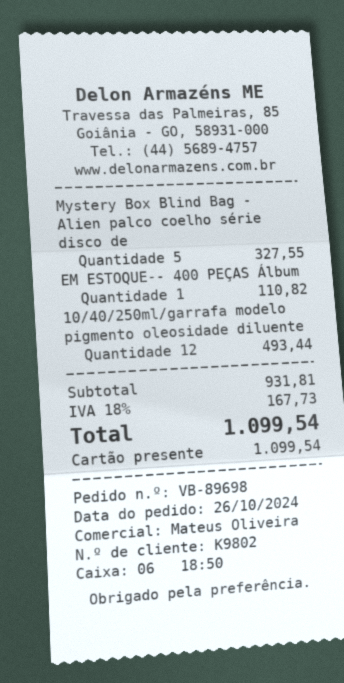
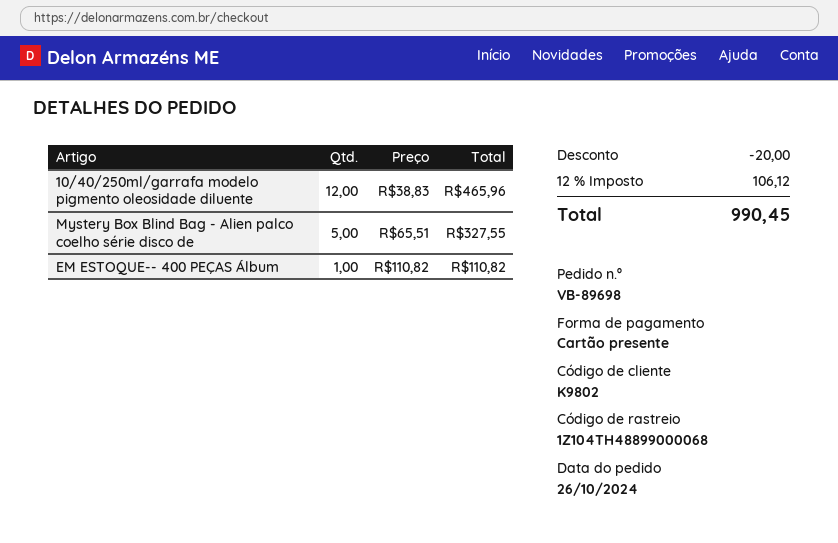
10/40/250ml/garrafa modelo pigmento oleosidade diluente: 12 for 493.44 -> 12 for 465.96
discount: none -> 20.00
tax: 18% = 167.73 -> 12% = 106.12
total: 1099.54 -> 990.45

